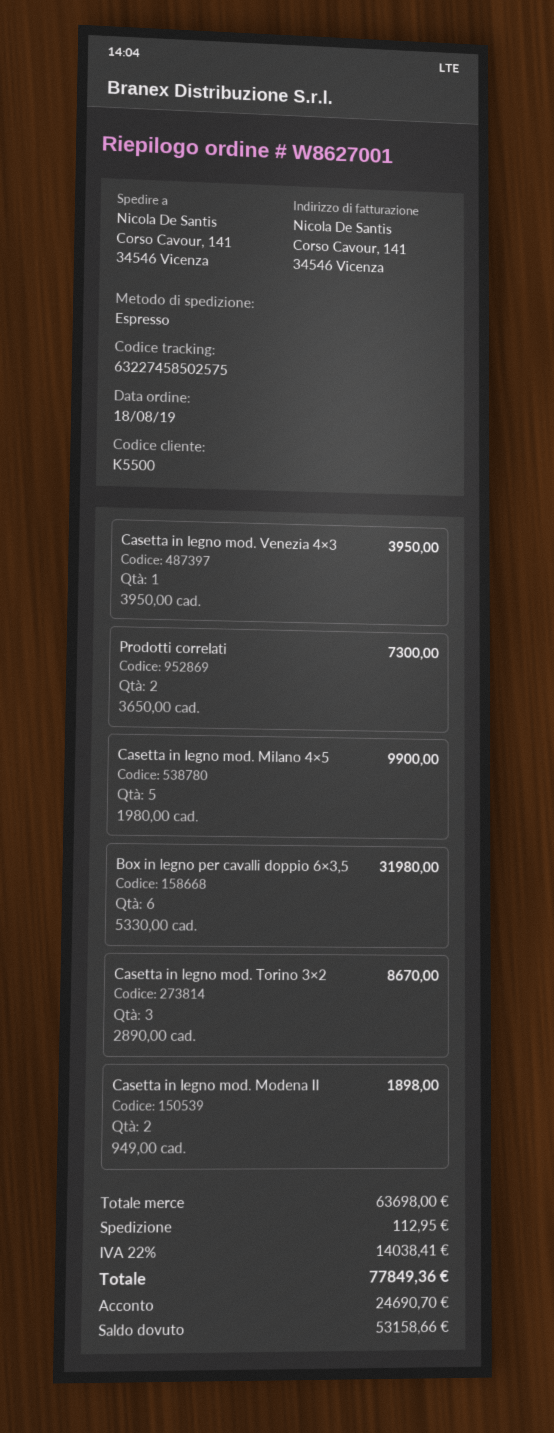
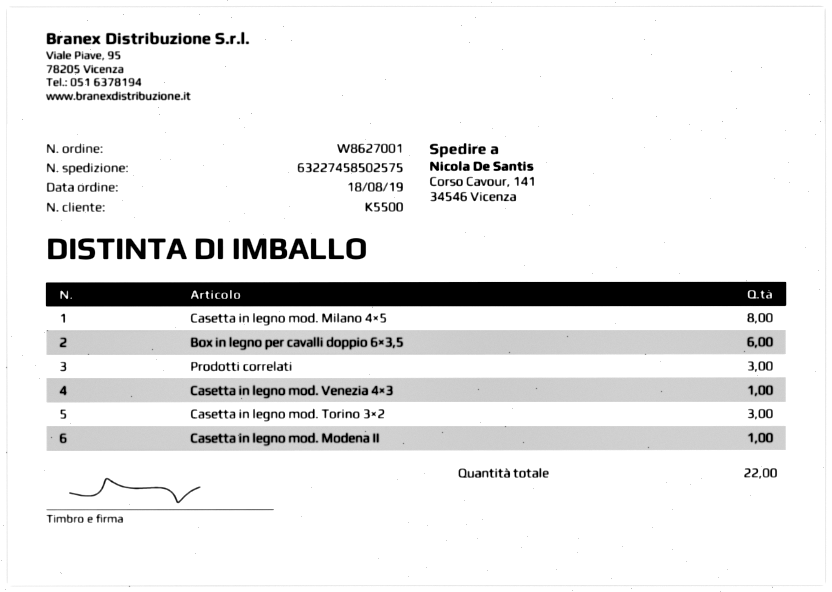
Prodotti correlati: 2 -> 3
Casetta in legno mod. Milano 4×5: 5 -> 8
Casetta in legno mod. Modena II: 2 -> 1

